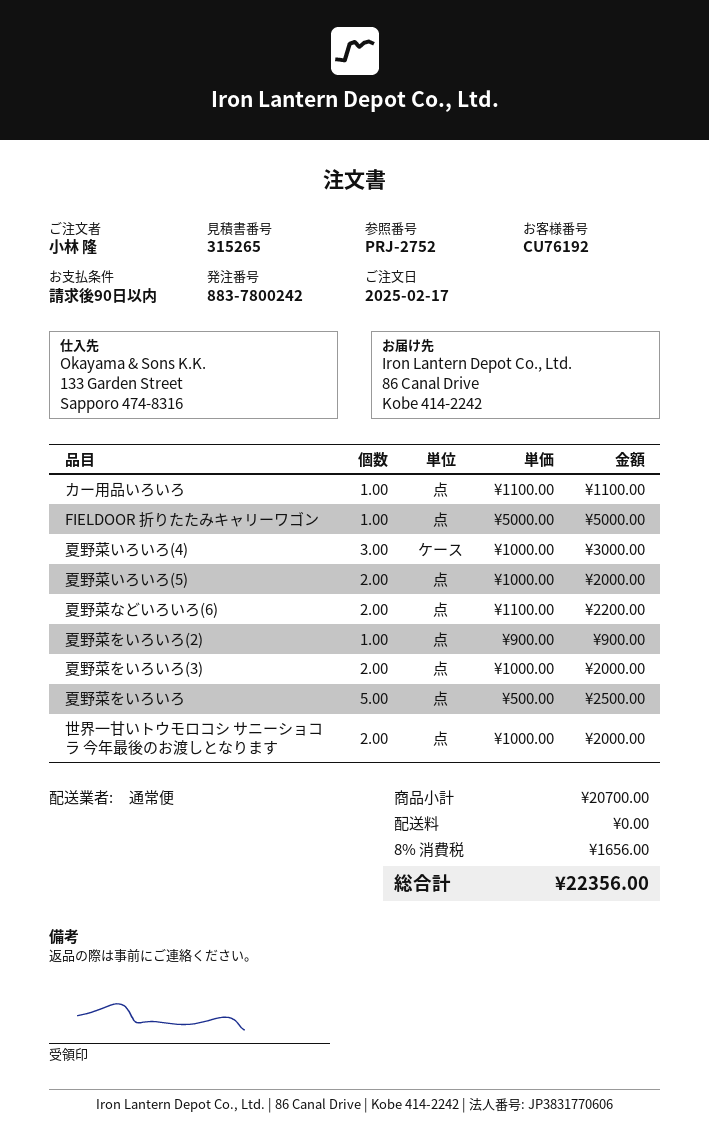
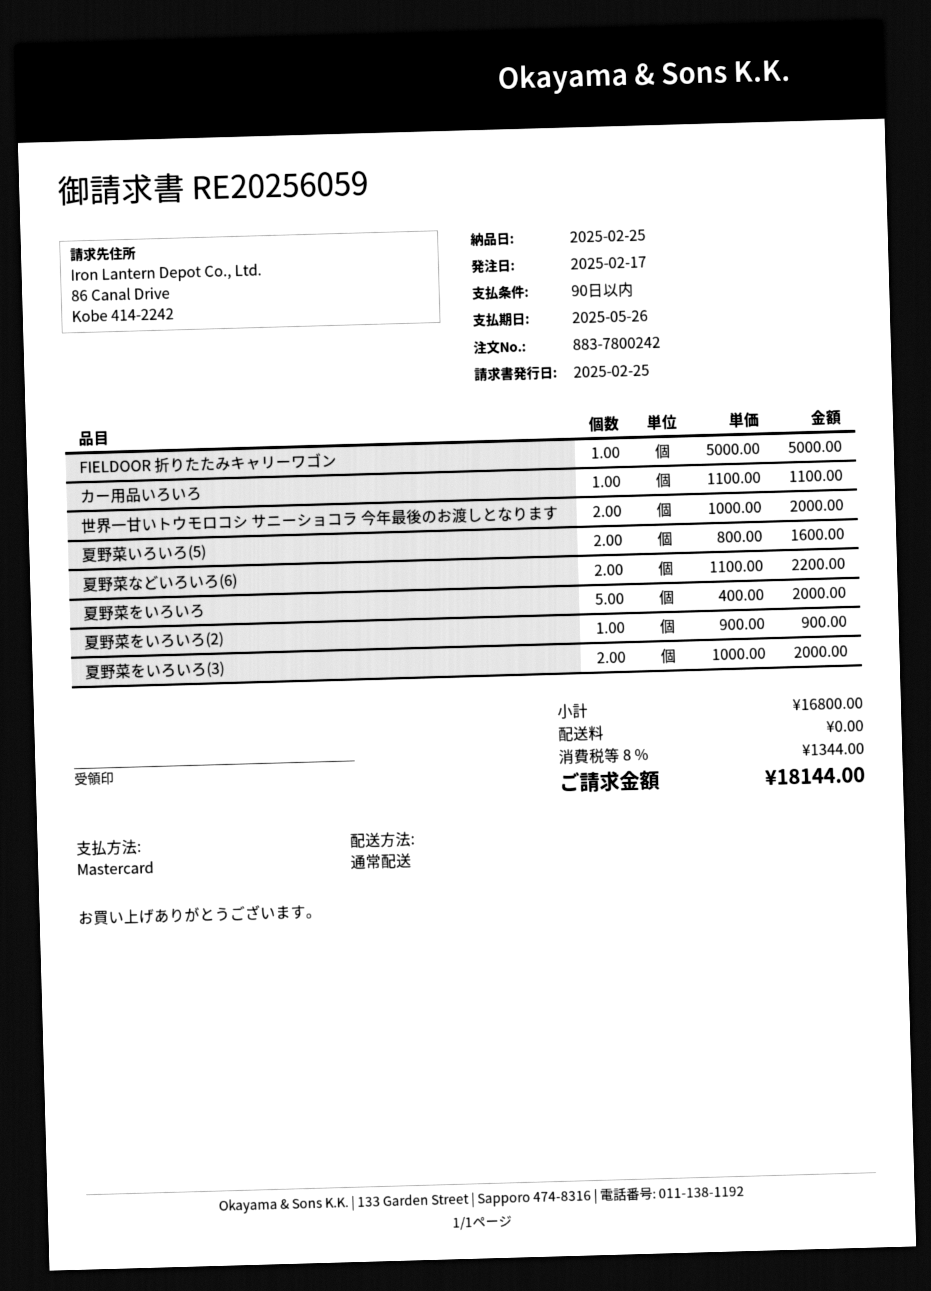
夏野菜いろいろ(4): 3 x 1000.00 = 3000.00 -> none
夏野菜いろいろ(5): 2 x 1000.00 = 2000.00 -> 2 x 800.00 = 1600.00
夏野菜をいろいろ: 5 x 500.00 = 2500.00 -> 5 x 400.00 = 2000.00
subtotal: 20700.00 -> 16800.00
tax: 8% = 1656.00 -> 8% = 1344.00
total: 22356.00 -> 18144.00

